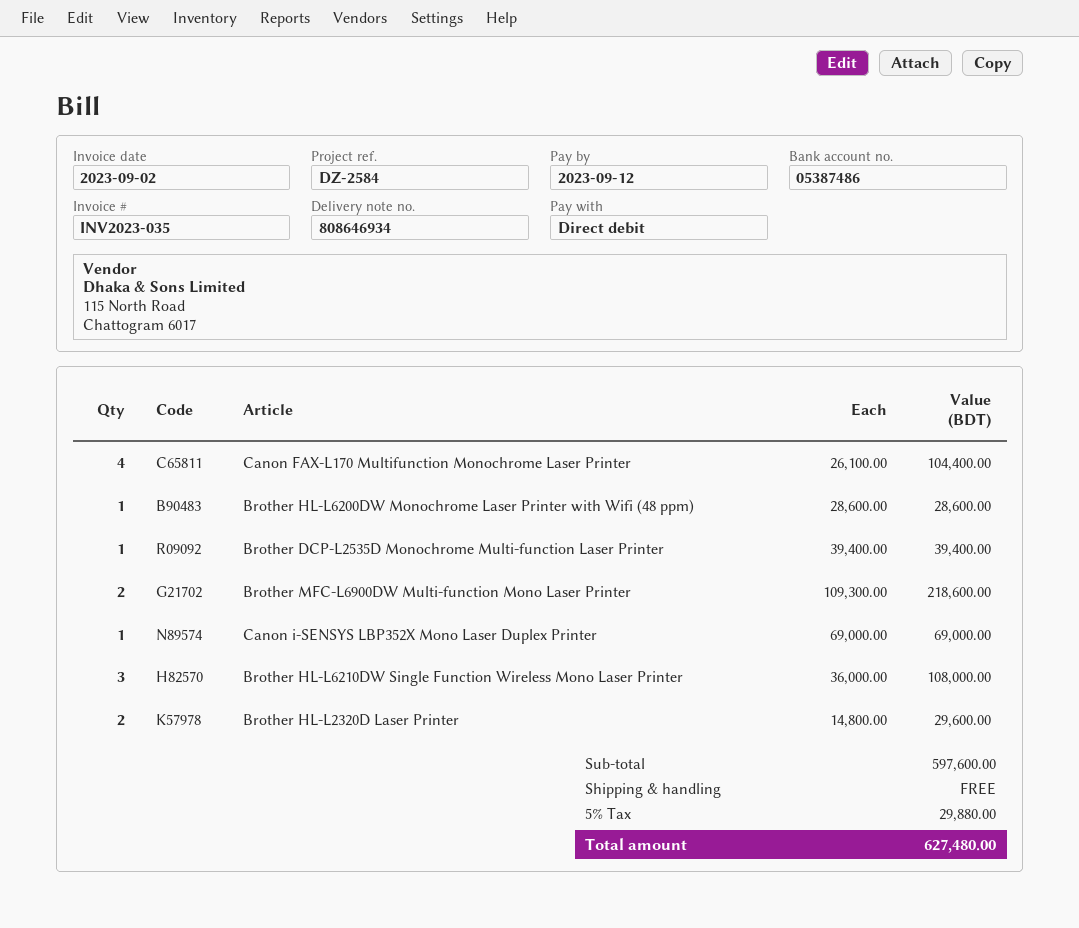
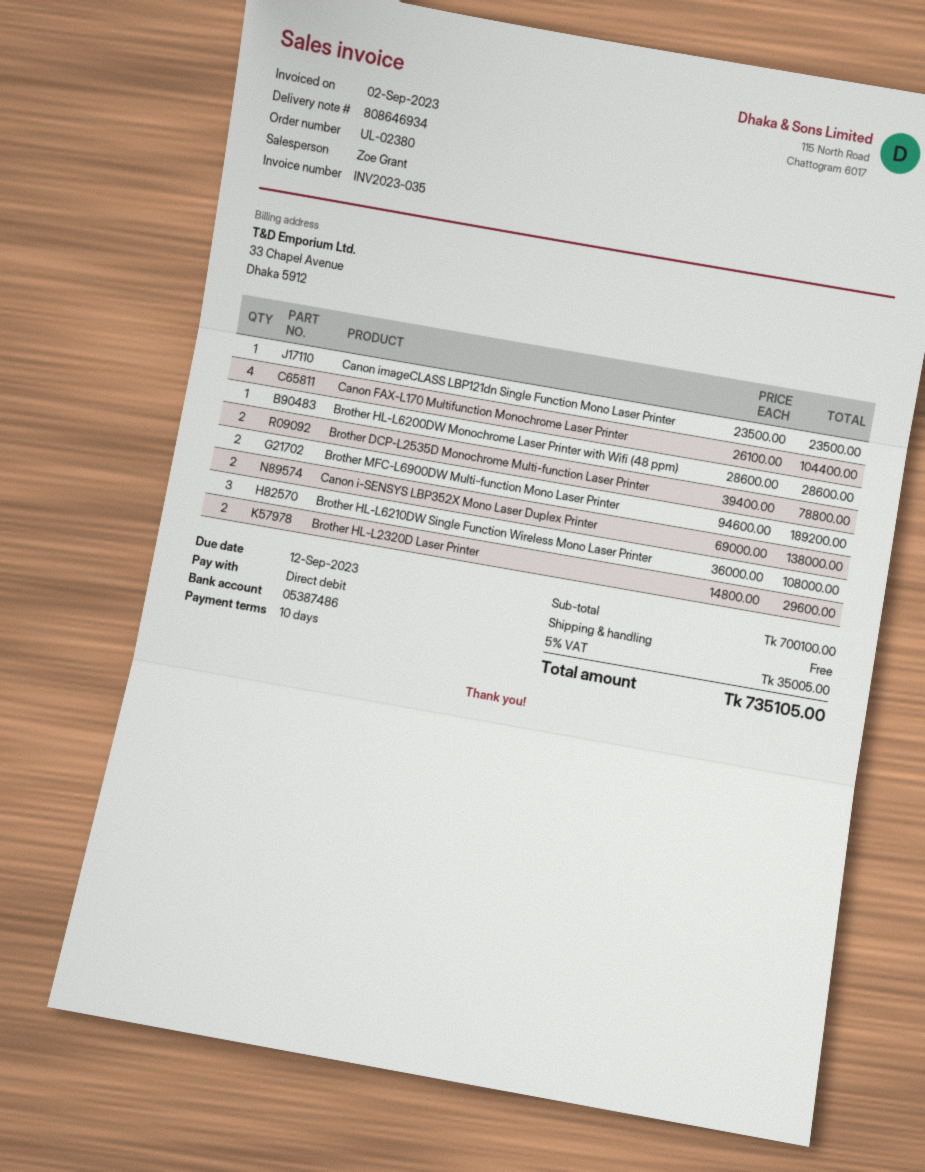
Brother DCP-L2535D Monochrome Multi-function Laser Printer: 1 x 39400.00 = 39400.00 -> 2 x 39400.00 = 78800.00
Brother MFC-L6900DW Multi-function Mono Laser Printer: 2 x 109300.00 = 218600.00 -> 2 x 94600.00 = 189200.00
Canon i-SENSYS LBP352X Mono Laser Duplex Printer: 1 x 69000.00 = 69000.00 -> 2 x 69000.00 = 138000.00
Canon imageCLASS LBP121dn Single Function Mono Laser Printer: none -> 1 x 23500.00 = 23500.00
subtotal: 597600.00 -> 700100.00
tax: 5% = 29880.00 -> 5% = 35005.00
total: 627480.00 -> 735105.00

